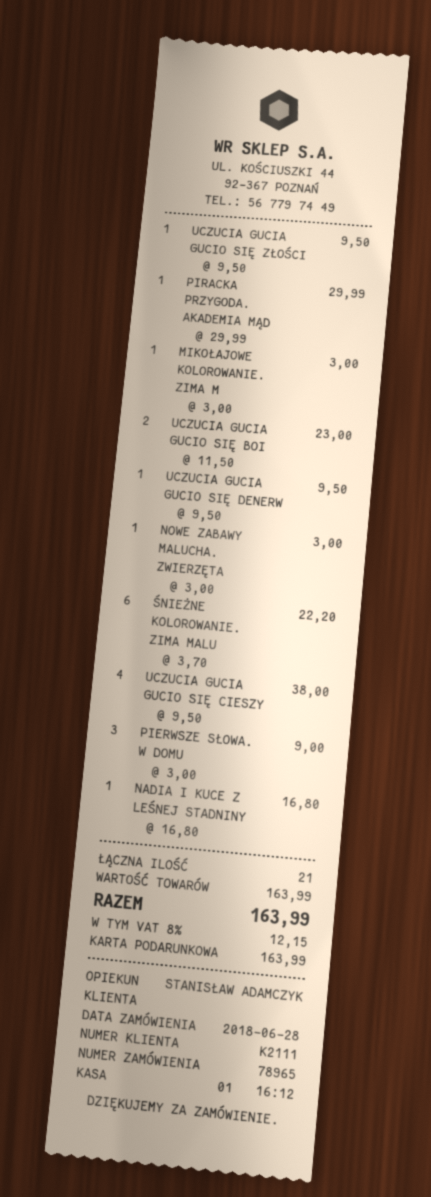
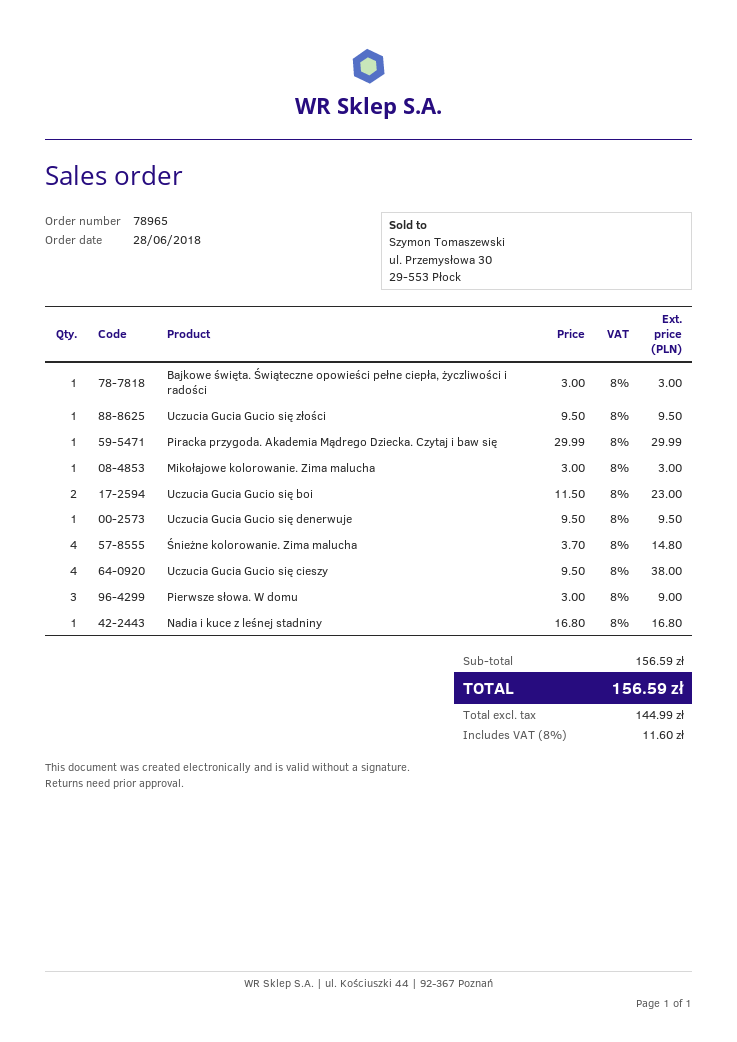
NOWE ZABAWY MALUCHA. ZWIERZĘTA: 1 x 3.00 = 3.00 -> none
ŚNIEŻNE KOLOROWANIE. ZIMA MALU: 6 x 3.70 = 22.20 -> 4 x 3.70 = 14.80
Bajkowe święta. Świąteczne opowieści pełne ciepła, życzliwości i radości: none -> 1 x 3.00 = 3.00
subtotal: 163.99 -> 156.59
tax: 8% = 12.15 -> 8% = 11.60
total: 163.99 -> 156.59

